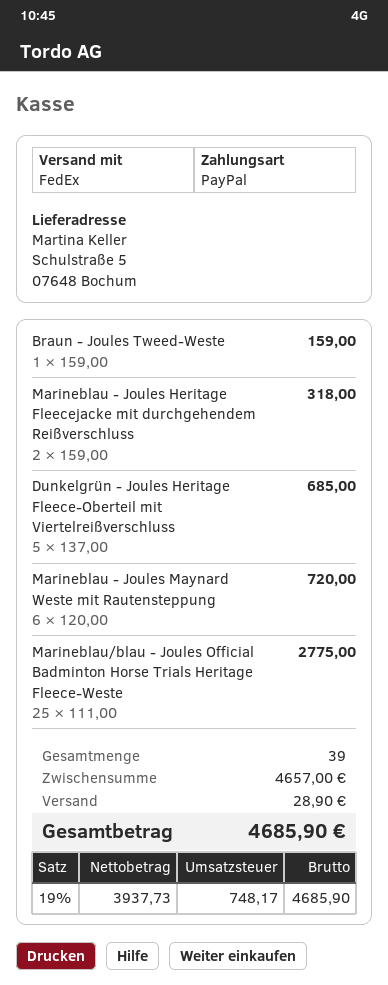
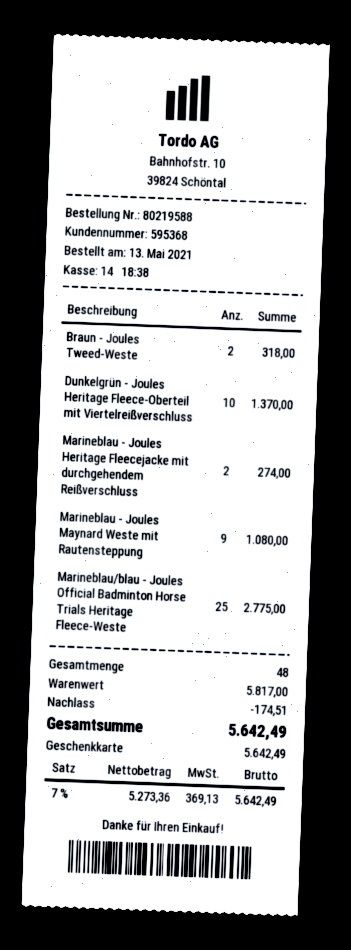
payment method: PayPal -> gift card
Braun - Joules Tweed-Weste: 1 for 159.00 -> 2 for 318.00
Marineblau - Joules Heritage Fleecejacke mit durchgehendem Reißverschluss: 2 for 318.00 -> 2 for 274.00
Dunkelgrün - Joules Heritage Fleece-Oberteil mit Viertelreißverschluss: 5 for 685.00 -> 10 for 1370.00
Marineblau - Joules Maynard Weste mit Rautensteppung: 6 for 720.00 -> 9 for 1080.00
total quantity: 39 -> 48
subtotal: 4657.00 -> 5817.00
discount: none -> 174.51
shipping: 28.90 -> none
net: 3937.73 -> 5273.36
tax: 19% = 748.17 -> 7% = 369.13
total: 4685.90 -> 5642.49

